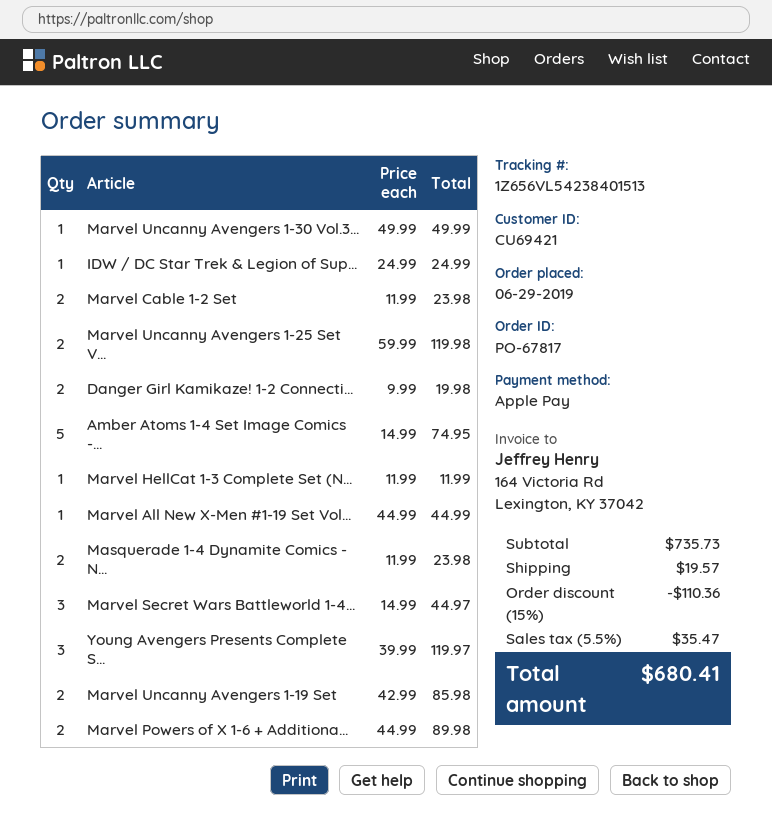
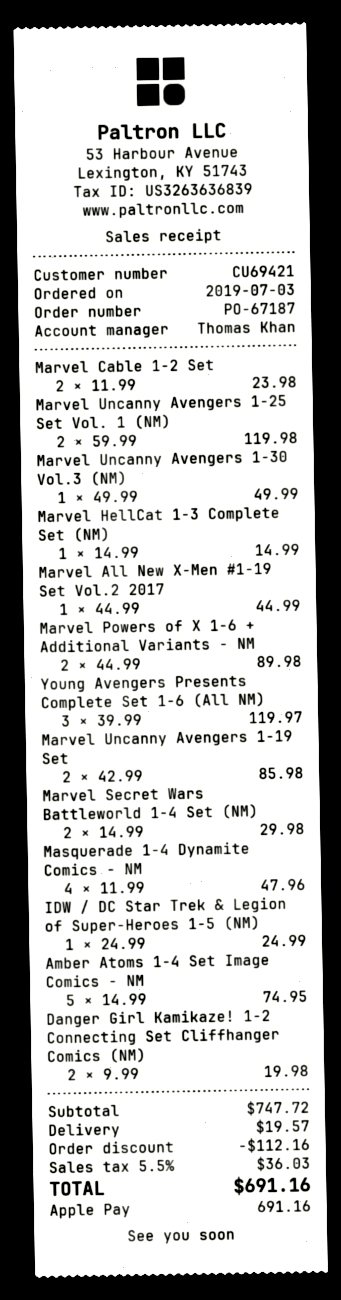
order number: PO-67817 -> PO-67187
order date: 2019-06-29 -> 2019-07-03
Marvel HellCat 1-3 Complete Set (N...: 1 x 11.99 = 11.99 -> 1 x 14.99 = 14.99
Masquerade 1-4 Dynamite Comics - N...: 2 x 11.99 = 23.98 -> 4 x 11.99 = 47.96
Marvel Secret Wars Battleworld 1-4...: 3 x 14.99 = 44.97 -> 2 x 14.99 = 29.98
subtotal: 735.73 -> 747.72
discount: 110.36 -> 112.16
tax: 5.5% = 35.47 -> 5.5% = 36.03
total: 680.41 -> 691.16

